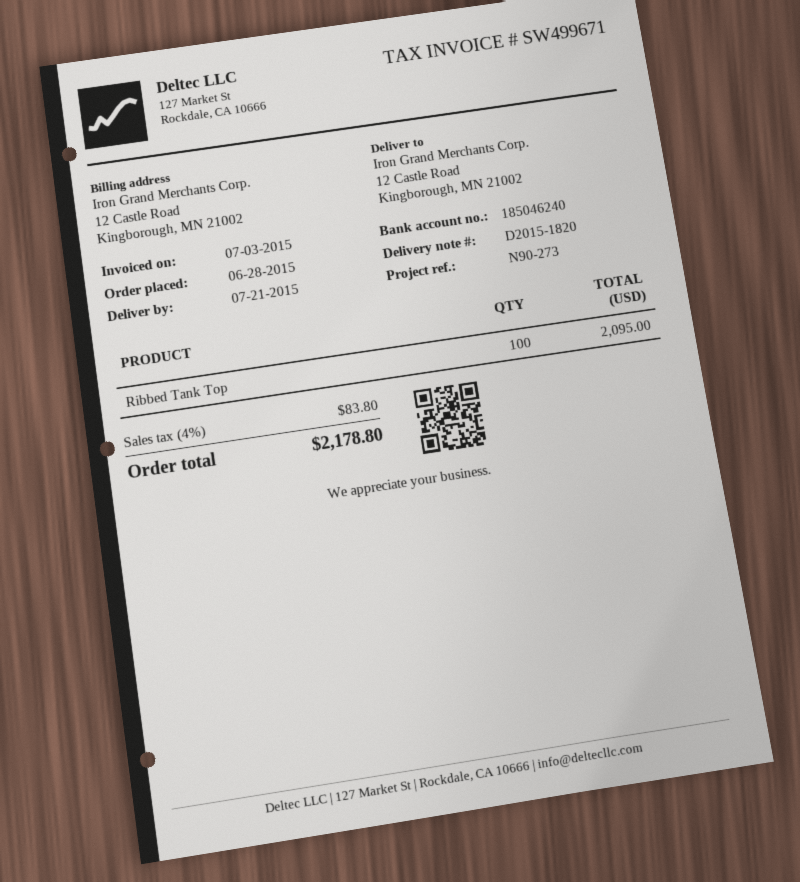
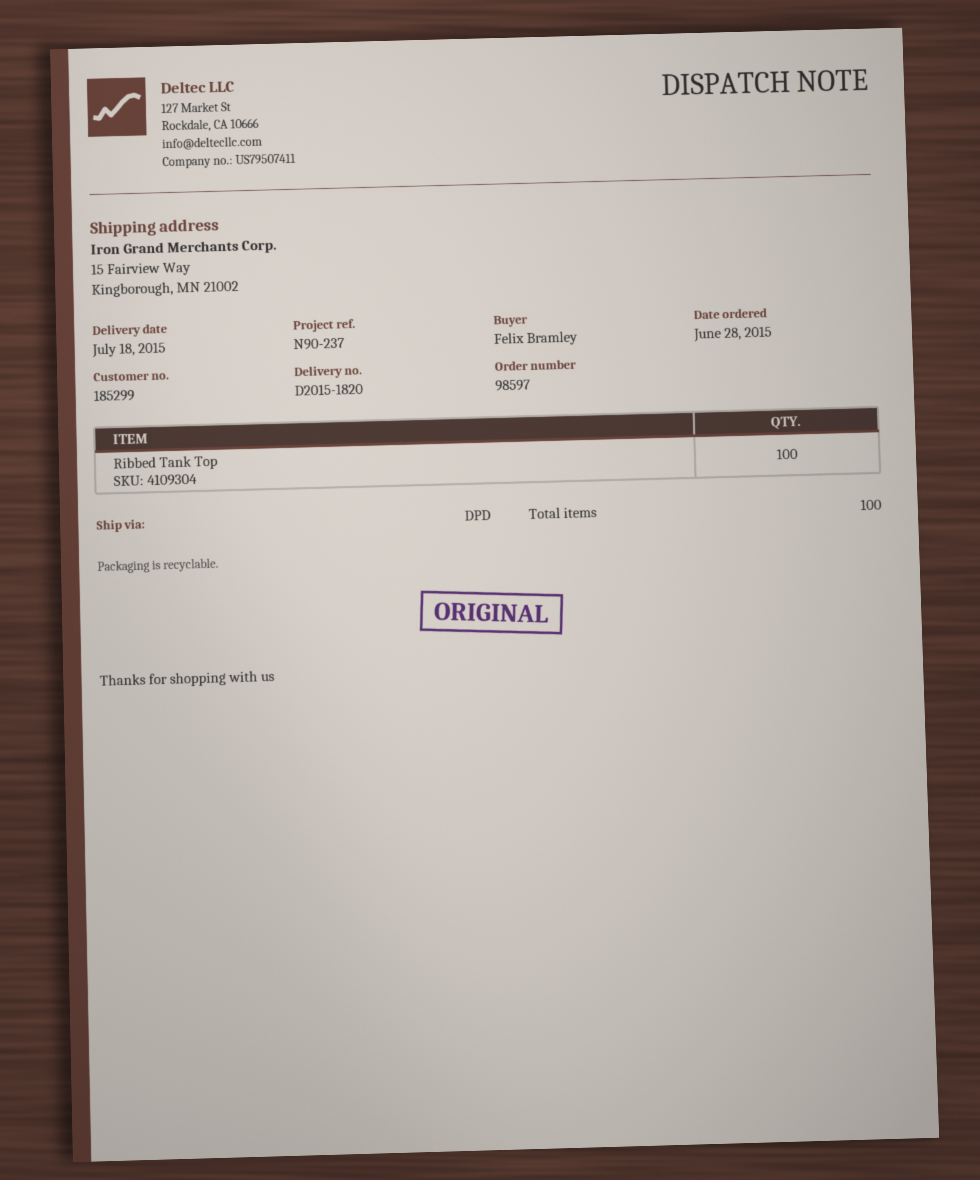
delivery date: 2015-07-21 -> 2015-07-18
reference: N90-273 -> N90-237
ship to: 12 Castle Road, Kingborough, MN 21002 -> 15 Fairview Way, Kingborough, MN 21002

